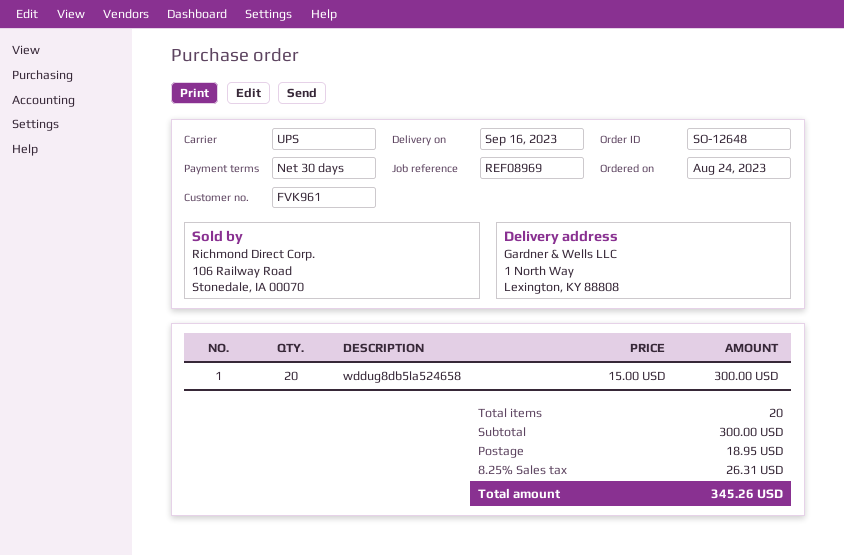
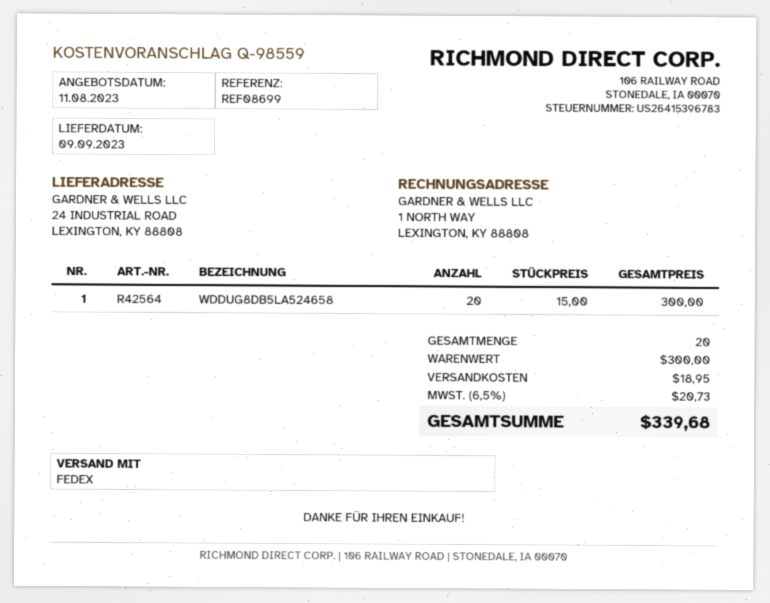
delivery date: 2023-09-16 -> 2023-09-09
reference: REF08969 -> REF08699
shipping method: UPS -> FedEx
ship to: 1 North Way, Lexington, KY 88808 -> 24 INDUSTRIAL ROAD, LEXINGTON, KY 88808
tax: 8.25% = 26.31 -> 6.5% = 20.73
total: 345.26 -> 339.68

